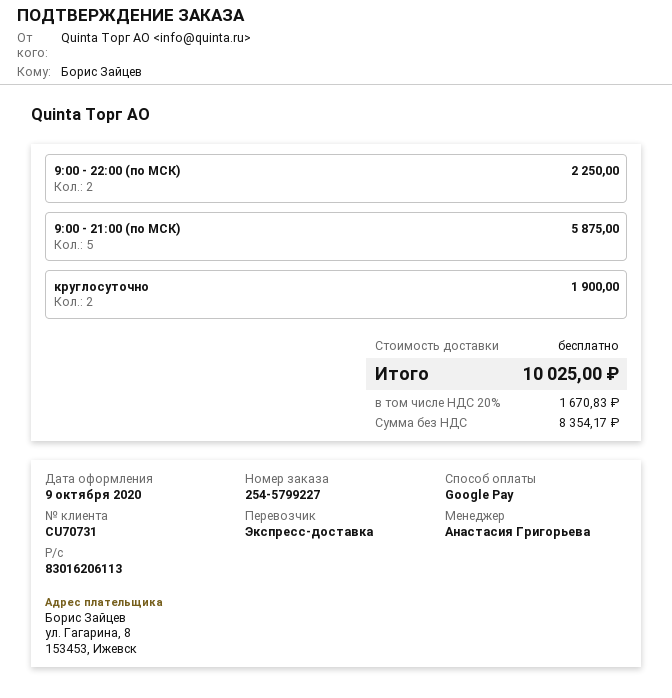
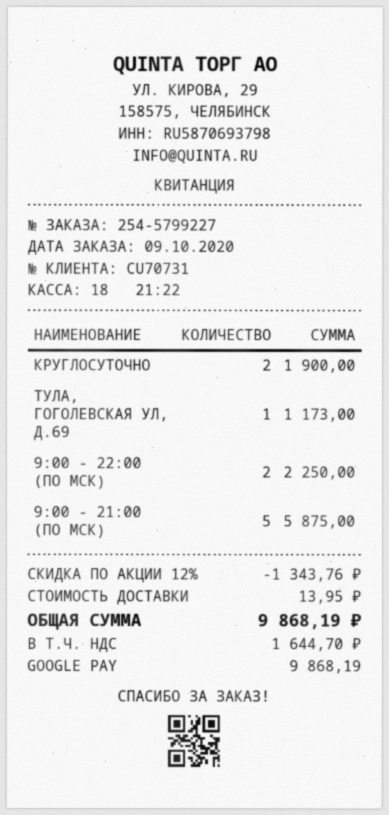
ТУЛА, ГОГОЛЕВСКАЯ УЛ, Д.69: none -> 1 for 1173.00
discount: none -> 12% = 1343.76
shipping: 0.00 -> 13.95
tax: 1670.83 -> 1644.70
total: 10025.00 -> 9868.19

